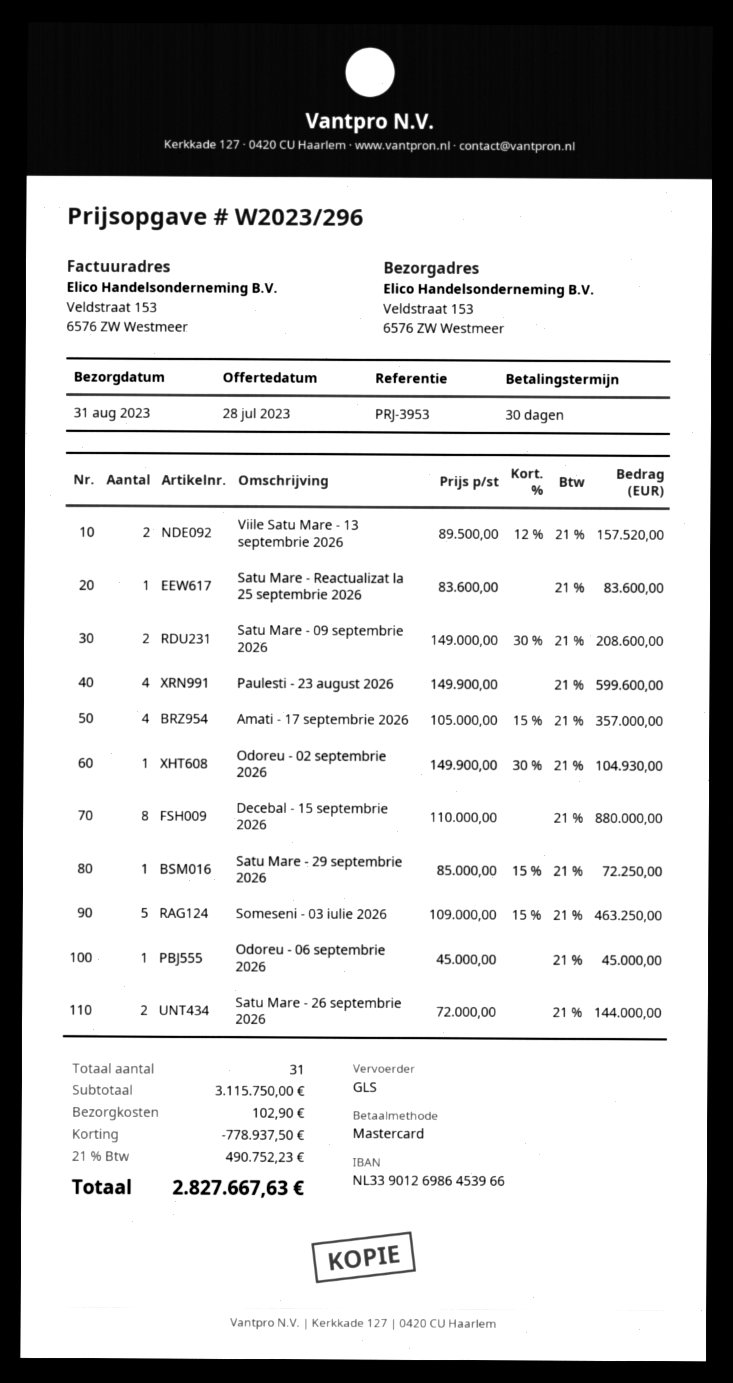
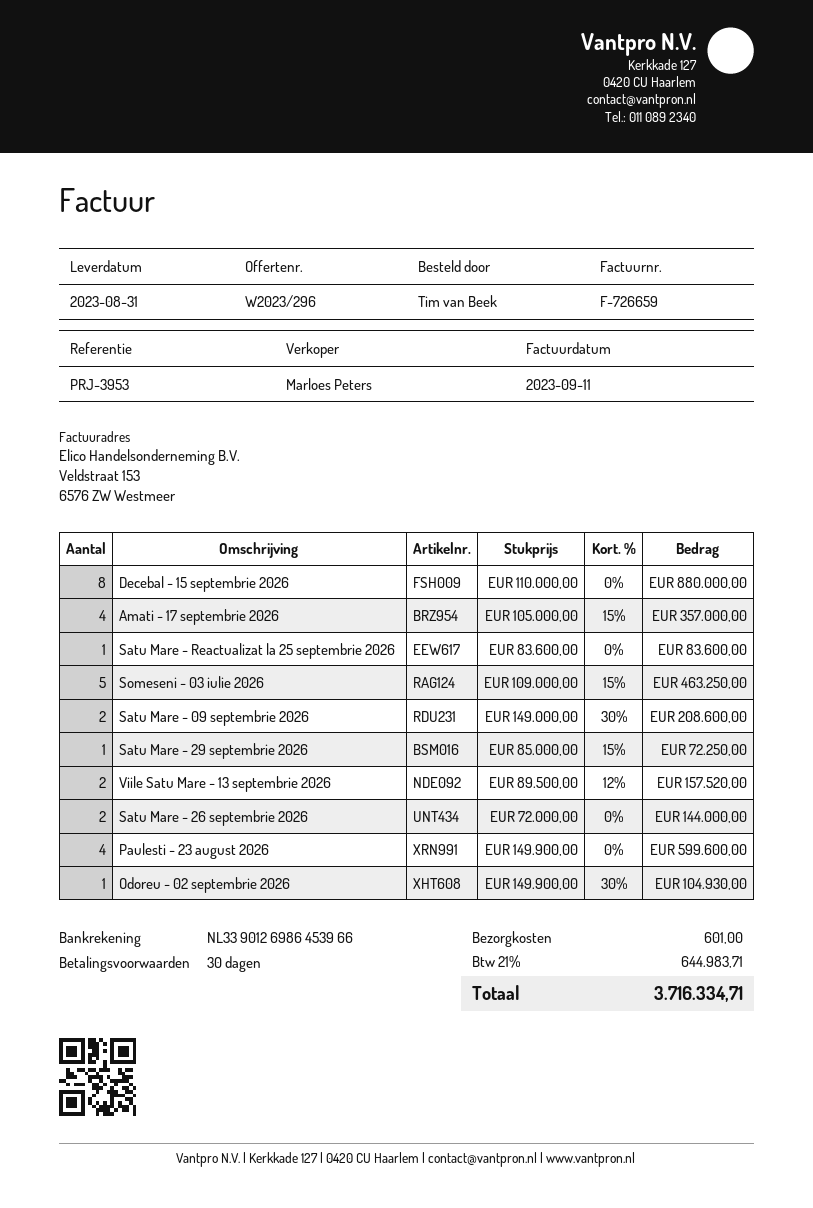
Odoreu - 06 septembrie 2026: 1 x 45000.00 = 45000.00 -> none
discount: 778937.50 -> none
shipping: 102.90 -> 601.00
tax: 21% = 490752.23 -> 21% = 644983.71
total: 2827667.63 -> 3716334.71

